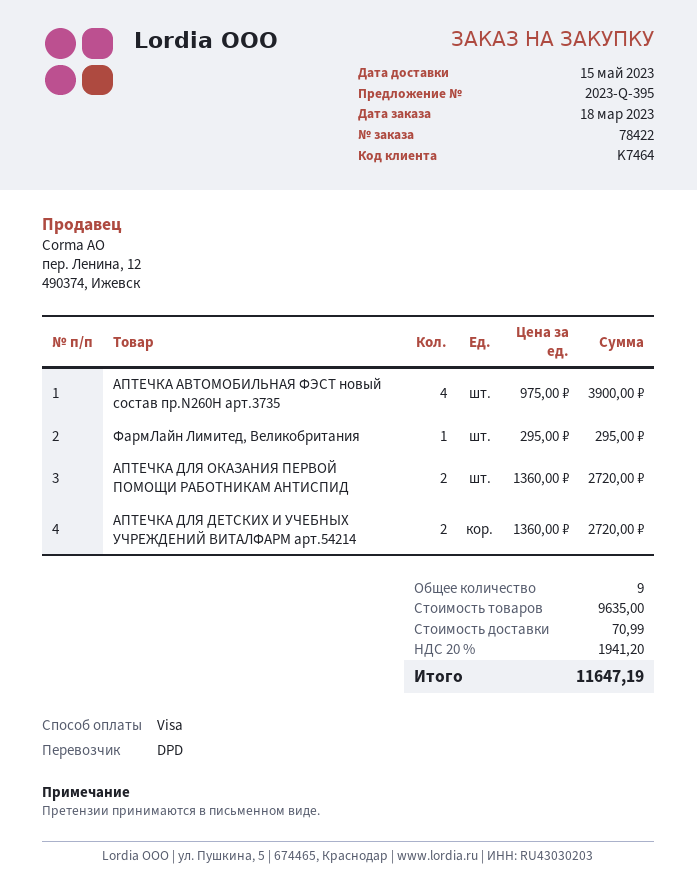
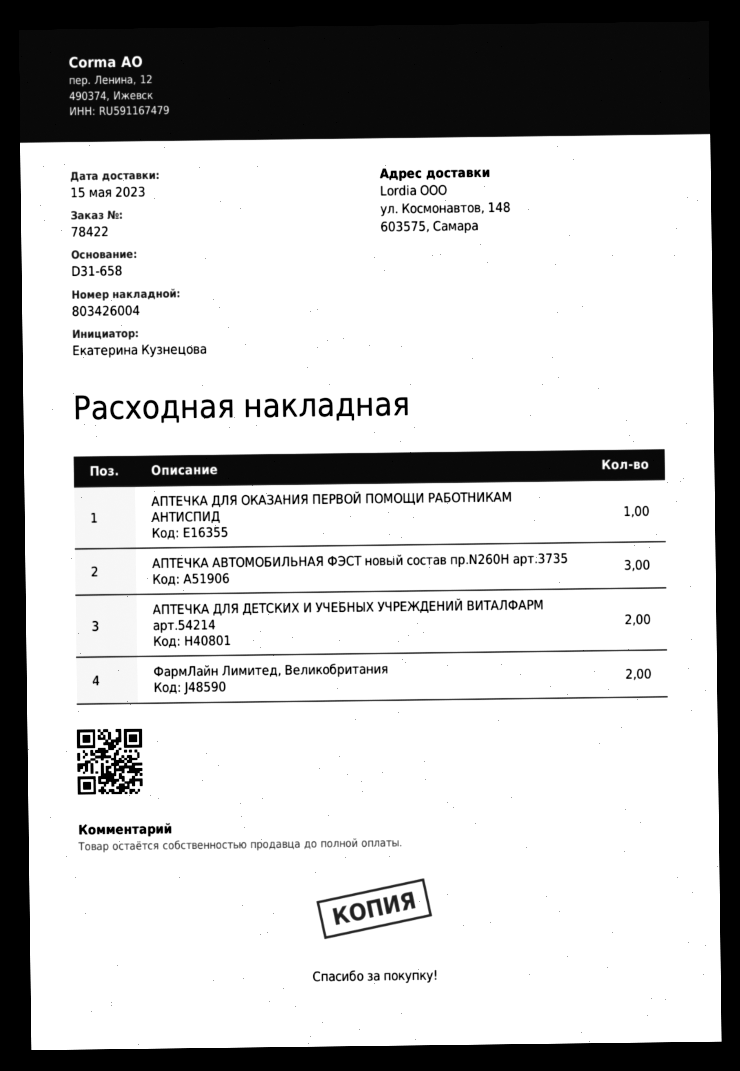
АПТЕЧКА АВТОМОБИЛЬНАЯ ФЭСТ новый состав пр.N260Н арт.3735: 4 -> 3
ФармЛайн Лимитед, Великобритания: 1 -> 2
АПТЕЧКА ДЛЯ ОКАЗАНИЯ ПЕРВОЙ ПОМОЩИ РАБОТНИКАМ АНТИСПИД: 2 -> 1

